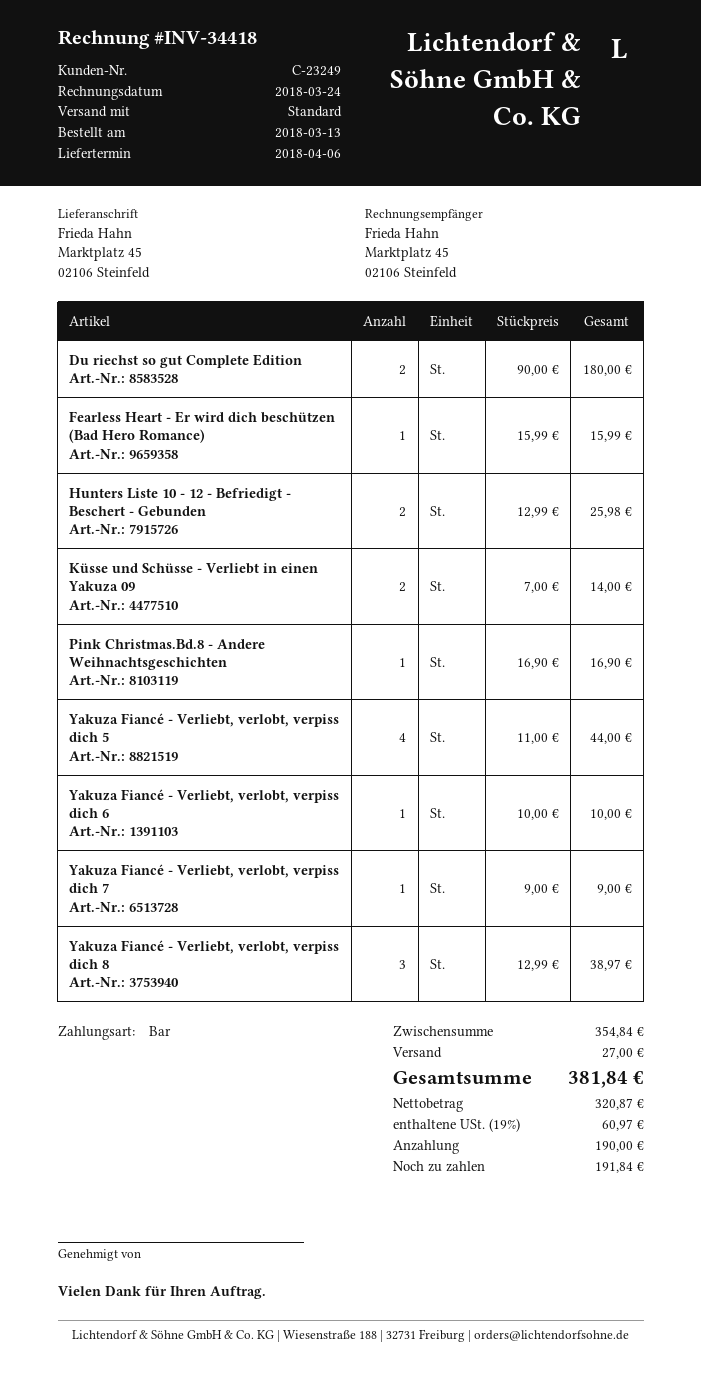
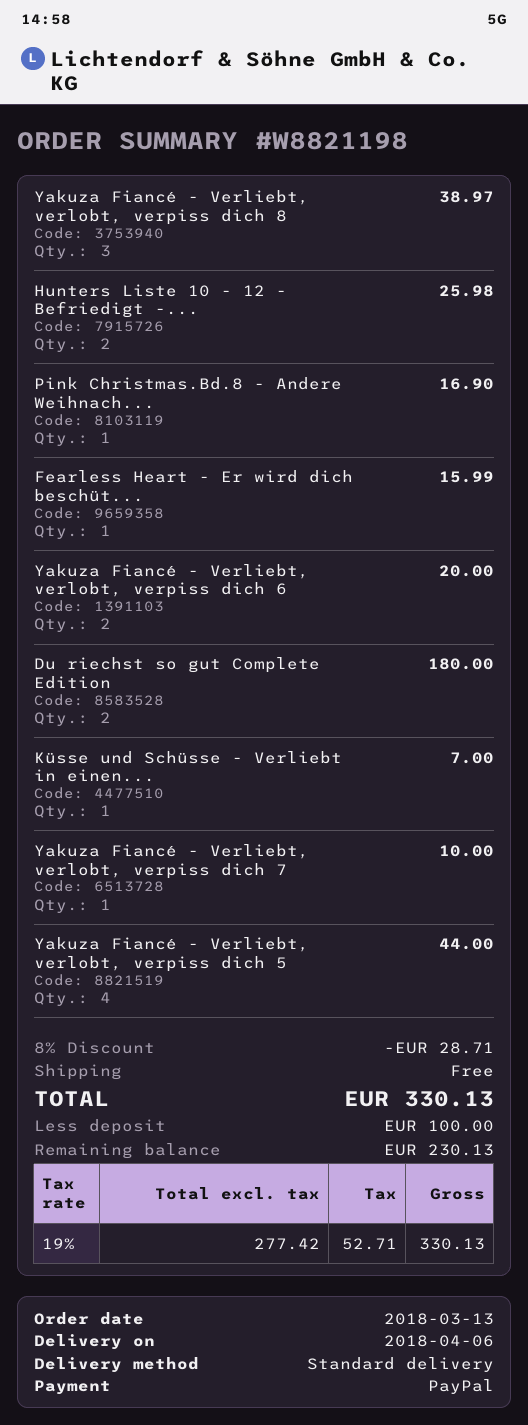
payment method: cash -> PayPal
Küsse und Schüsse - Verliebt in einen Yakuza 09: 2 for 14.00 -> 1 for 7.00
Yakuza Fiancé - Verliebt, verlobt, verpiss dich 6: 1 for 10.00 -> 2 for 20.00
Yakuza Fiancé - Verliebt, verlobt, verpiss dich 7: 1 for 9.00 -> 1 for 10.00
discount: none -> 8% = 28.71
shipping: 27.00 -> 0.00
net: 320.87 -> 277.42
tax: 19% = 60.97 -> 19% = 52.71
total: 381.84 -> 330.13
deposit: 190.00 -> 100.00
balance: 191.84 -> 230.13

